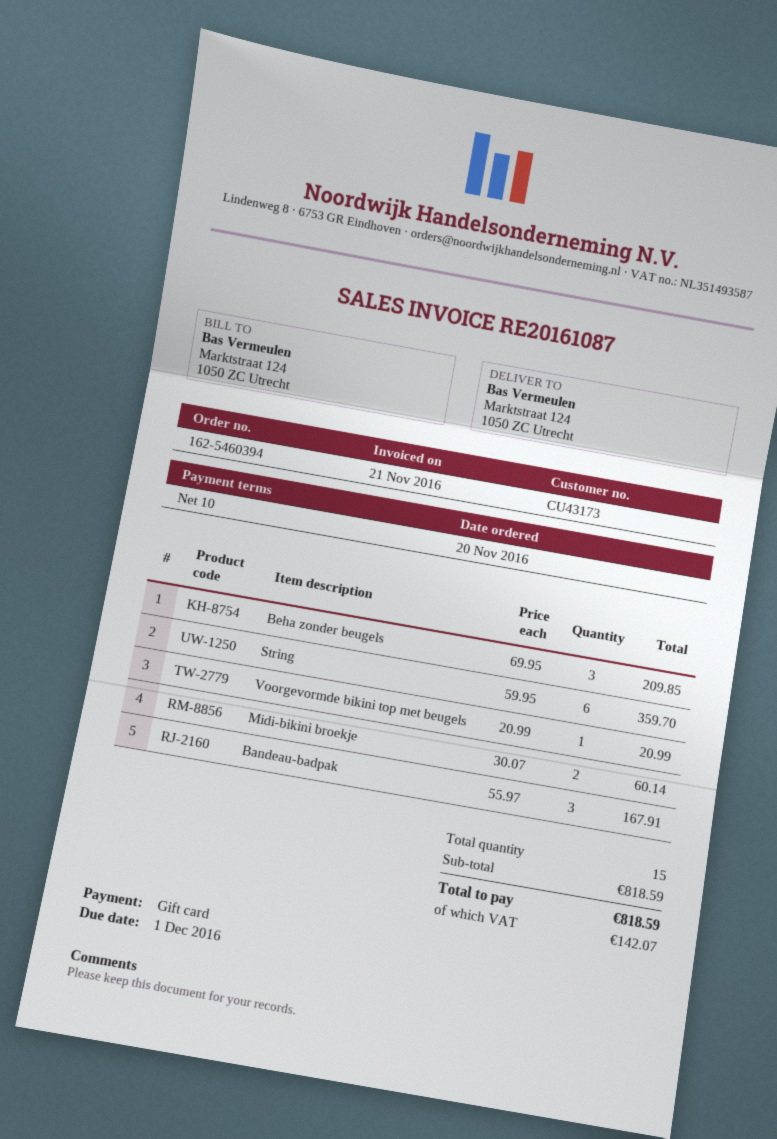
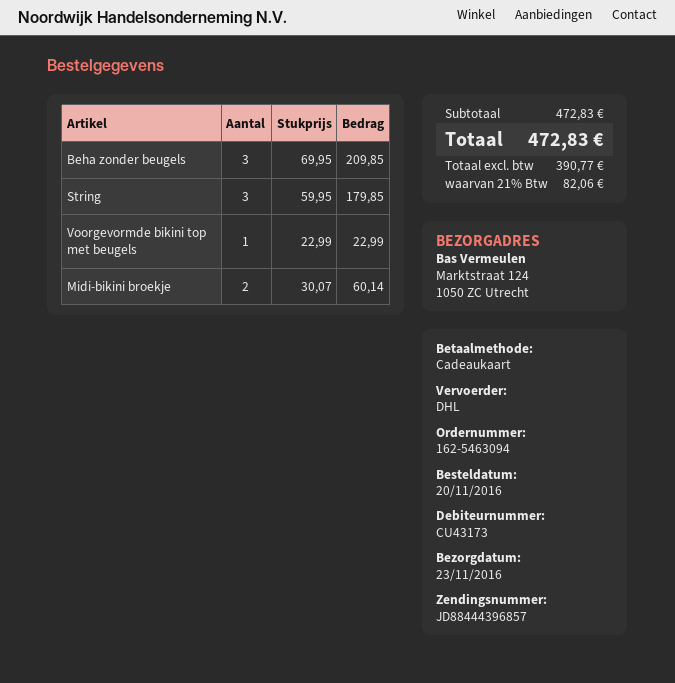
order number: 162-5460394 -> 162-5463094
String: 6 x 59.95 = 359.70 -> 3 x 59.95 = 179.85
Voorgevormde bikini top met beugels: 1 x 20.99 = 20.99 -> 1 x 22.99 = 22.99
Bandeau-badpak: 3 x 55.97 = 167.91 -> none
subtotal: 818.59 -> 472.83
tax: 142.07 -> 82.06
total: 818.59 -> 472.83

